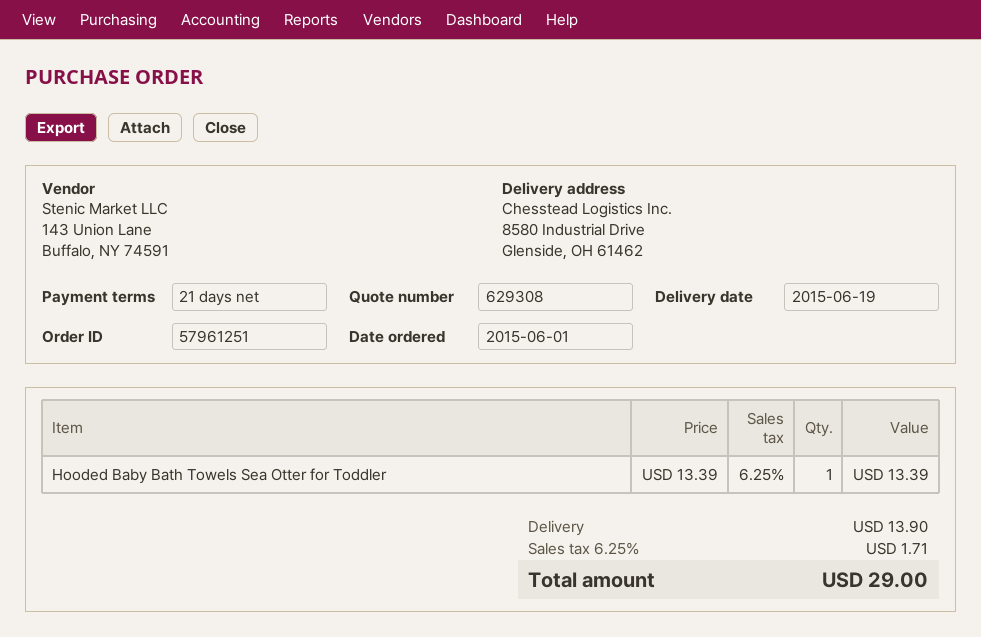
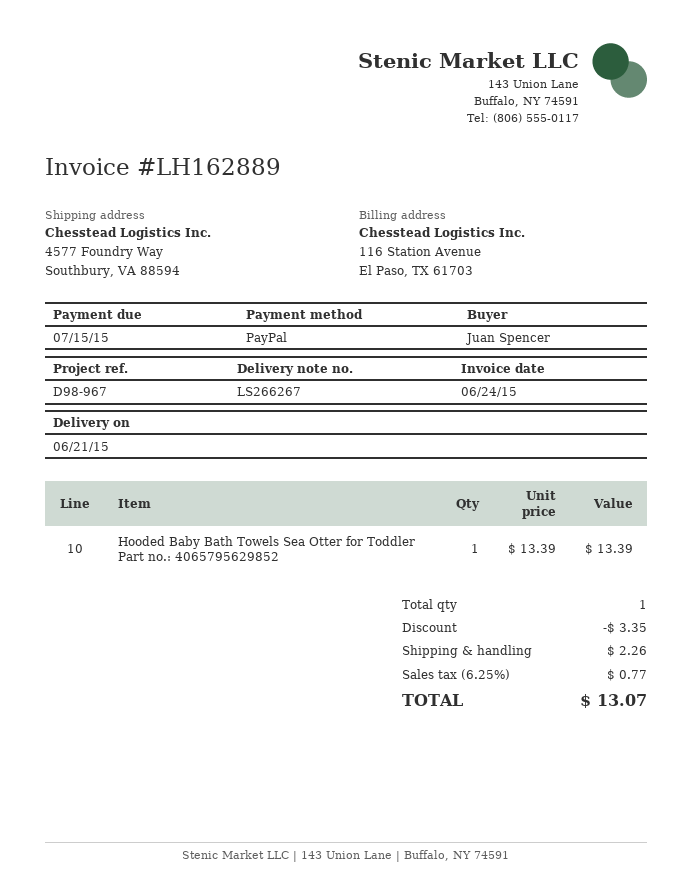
delivery date: 2015-06-19 -> 2015-06-21
ship to: 8580 Industrial Drive, Glenside, OH 61462 -> 4577 Foundry Way, Southbury, VA 88594
discount: none -> 3.35
shipping: 13.90 -> 2.26
tax: 6.25% = 1.71 -> 6.25% = 0.77
total: 29.00 -> 13.07

